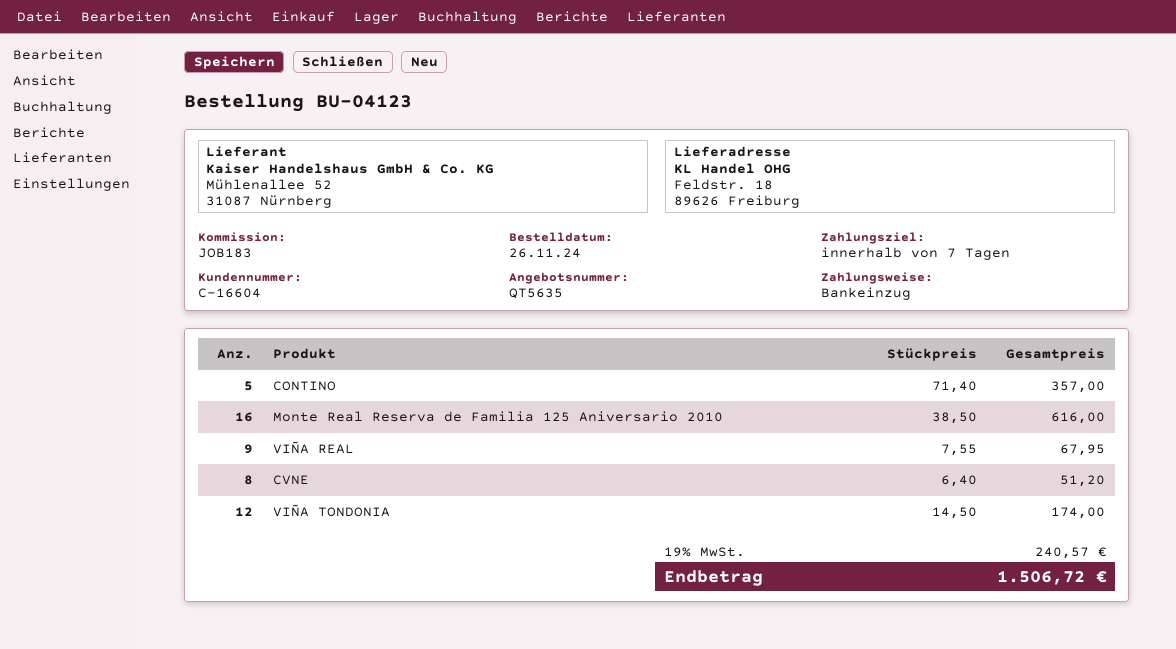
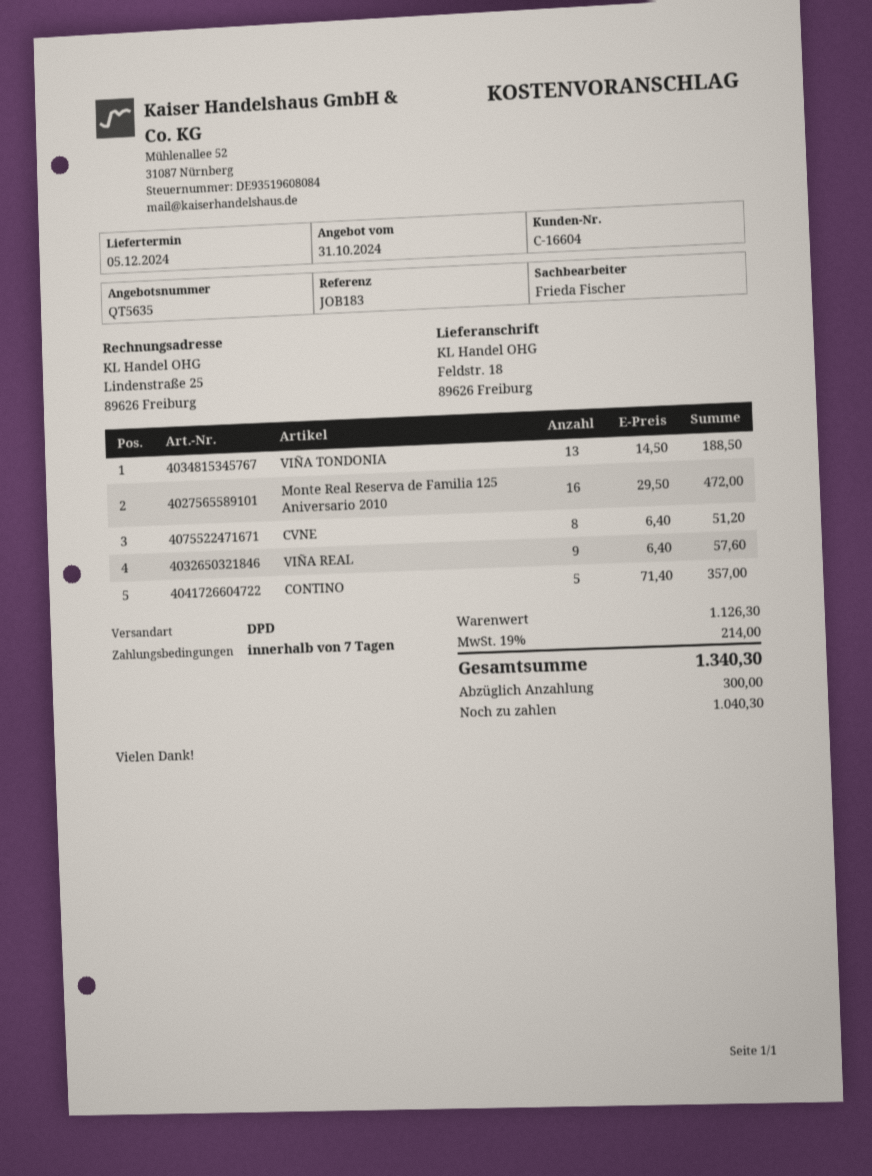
Monte Real Reserva de Familia 125 Aniversario 2010: 16 x 38.50 = 616.00 -> 16 x 29.50 = 472.00
VIÑA REAL: 9 x 7.55 = 67.95 -> 9 x 6.40 = 57.60
VIÑA TONDONIA: 12 x 14.50 = 174.00 -> 13 x 14.50 = 188.50
tax: 19% = 240.57 -> 19% = 214.00
total: 1506.72 -> 1340.30

